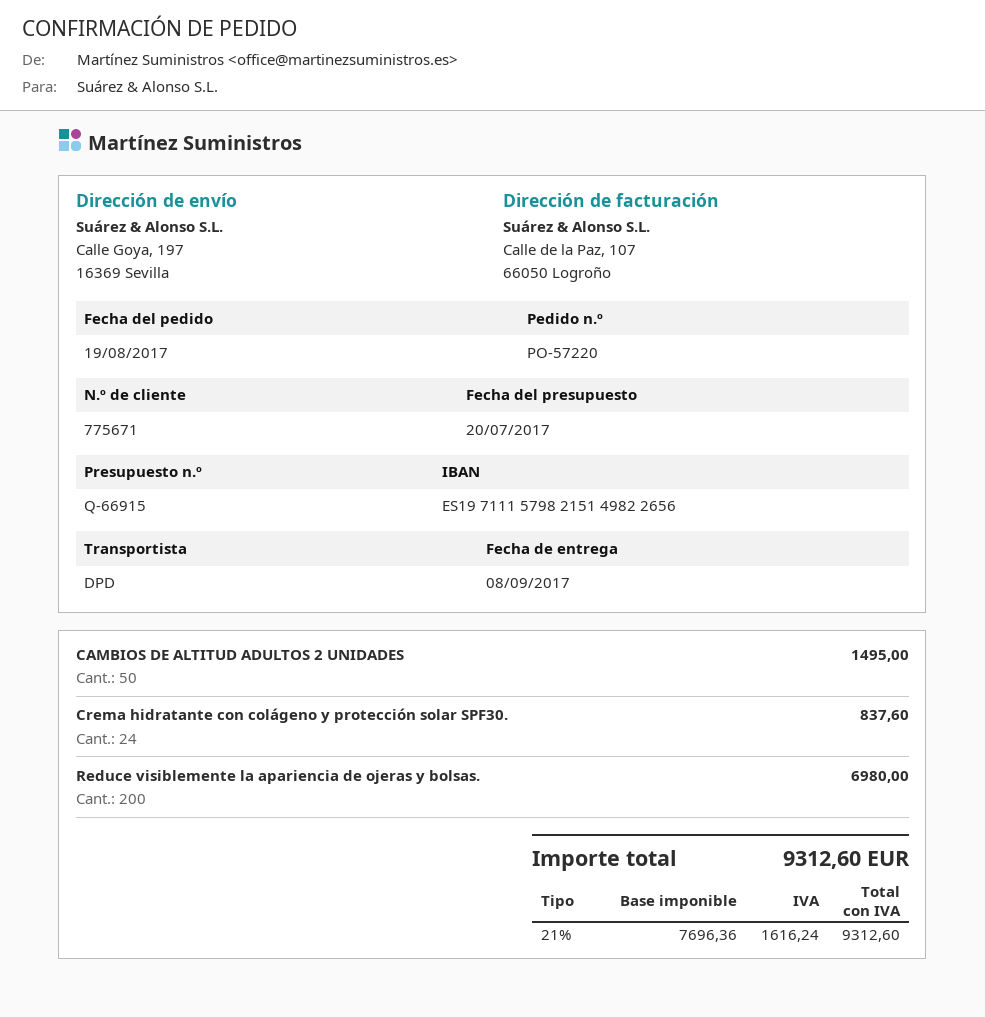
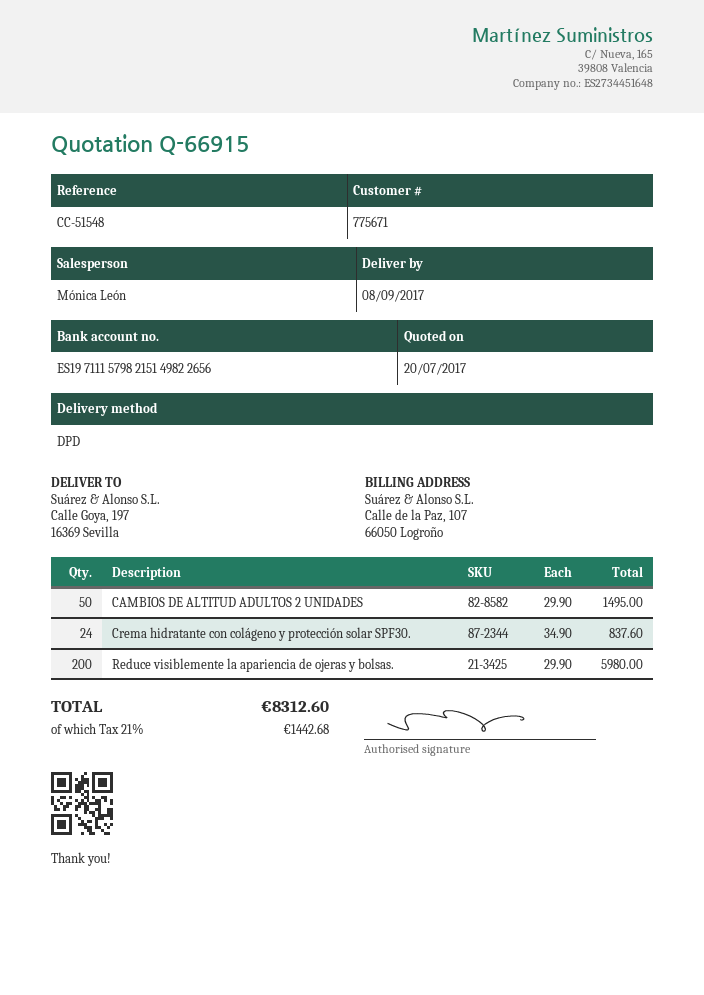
Reduce visiblemente la apariencia de ojeras y bolsas.: 200 for 6980.00 -> 200 for 5980.00
tax: 21% = 1616.24 -> 21% = 1442.68
total: 9312.60 -> 8312.60

